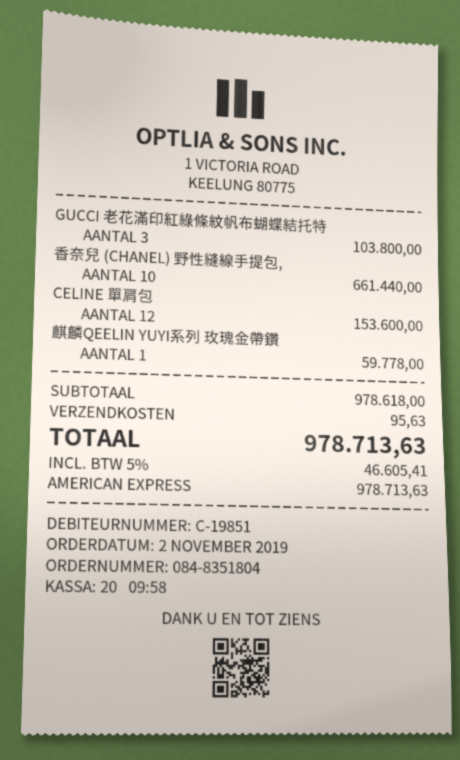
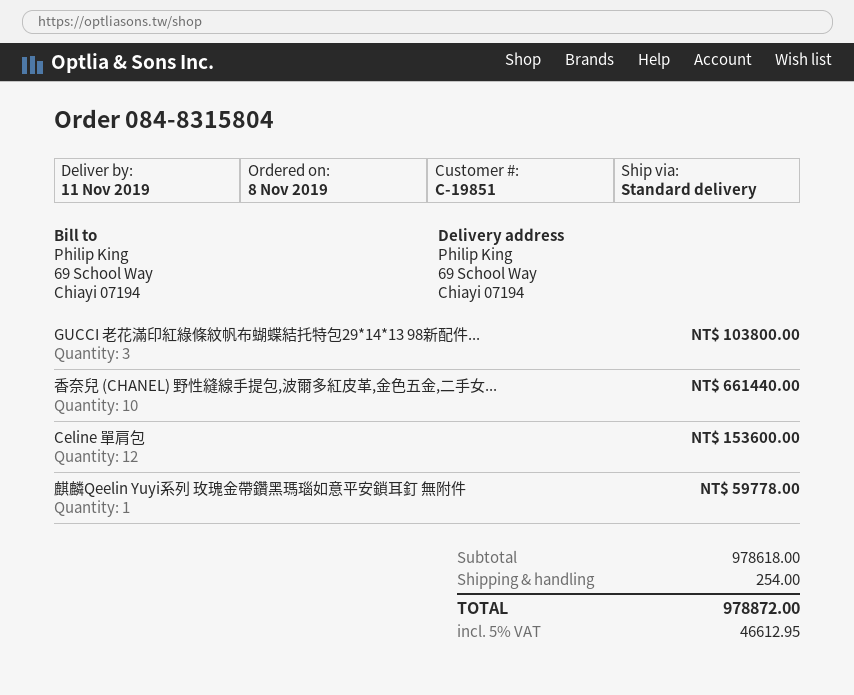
order number: 084-8351804 -> 084-8315804
order date: 2019-11-02 -> 2019-11-08
shipping: 95.63 -> 254.00
tax: 5% = 46605.41 -> 5% = 46612.95
total: 978713.63 -> 978872.00

